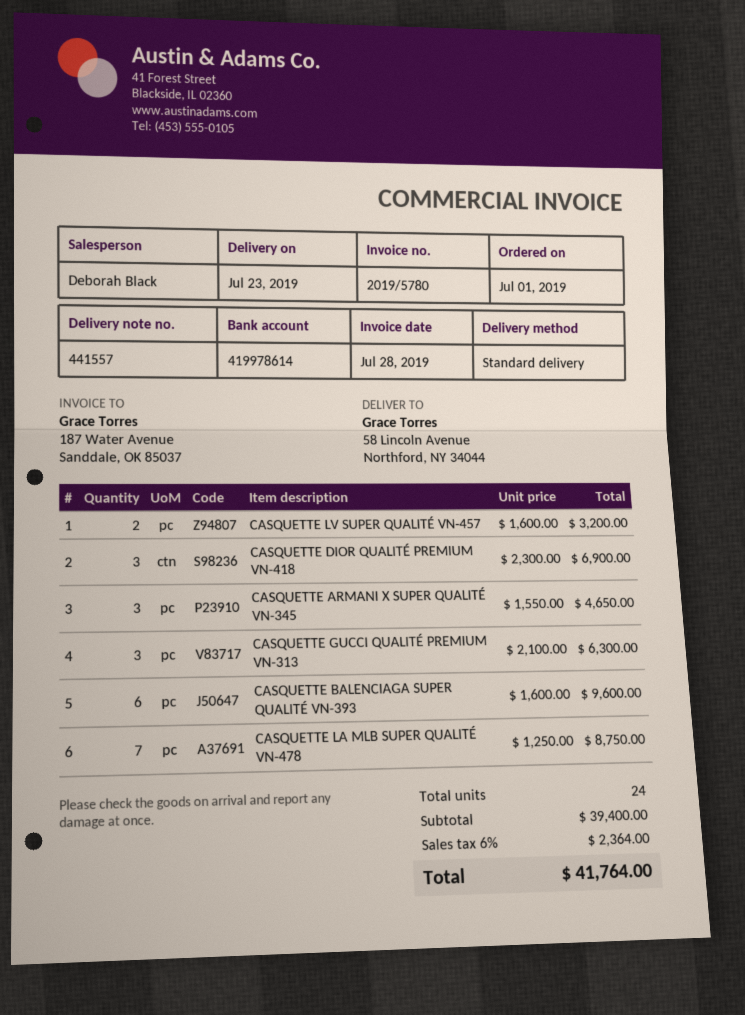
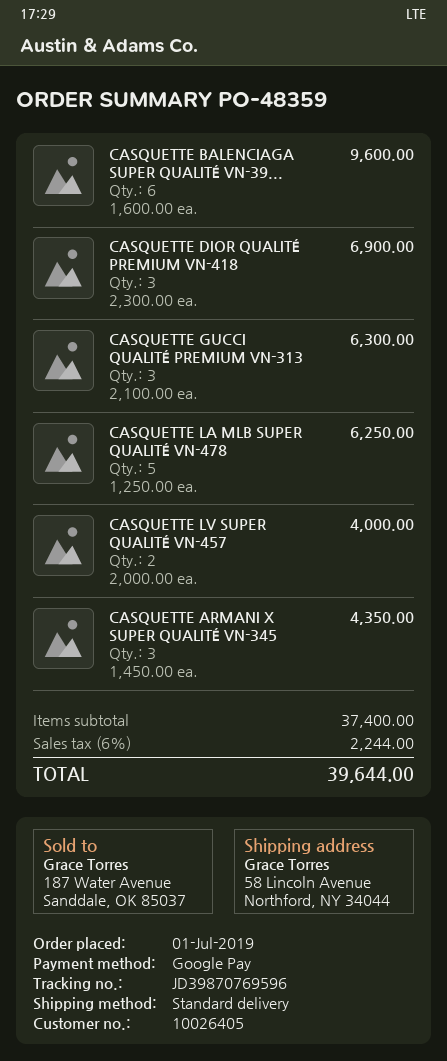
CASQUETTE LV SUPER QUALITÉ VN-457: 2 x 1600.00 = 3200.00 -> 2 x 2000.00 = 4000.00
CASQUETTE ARMANI X SUPER QUALITÉ VN-345: 3 x 1550.00 = 4650.00 -> 3 x 1450.00 = 4350.00
CASQUETTE LA MLB SUPER QUALITÉ VN-478: 7 x 1250.00 = 8750.00 -> 5 x 1250.00 = 6250.00
subtotal: 39400.00 -> 37400.00
tax: 6% = 2364.00 -> 6% = 2244.00
total: 41764.00 -> 39644.00

